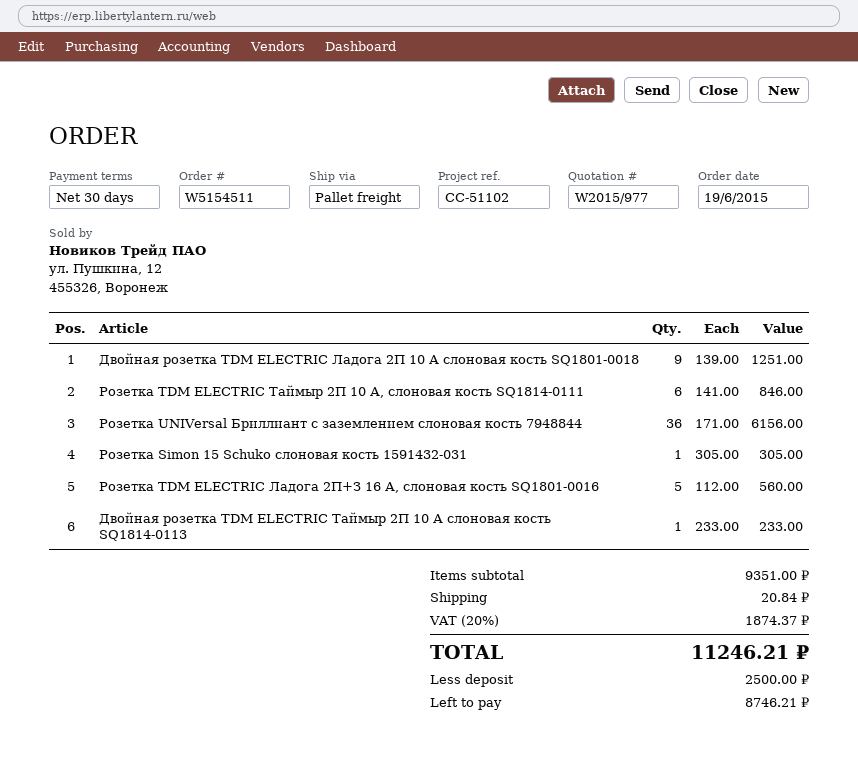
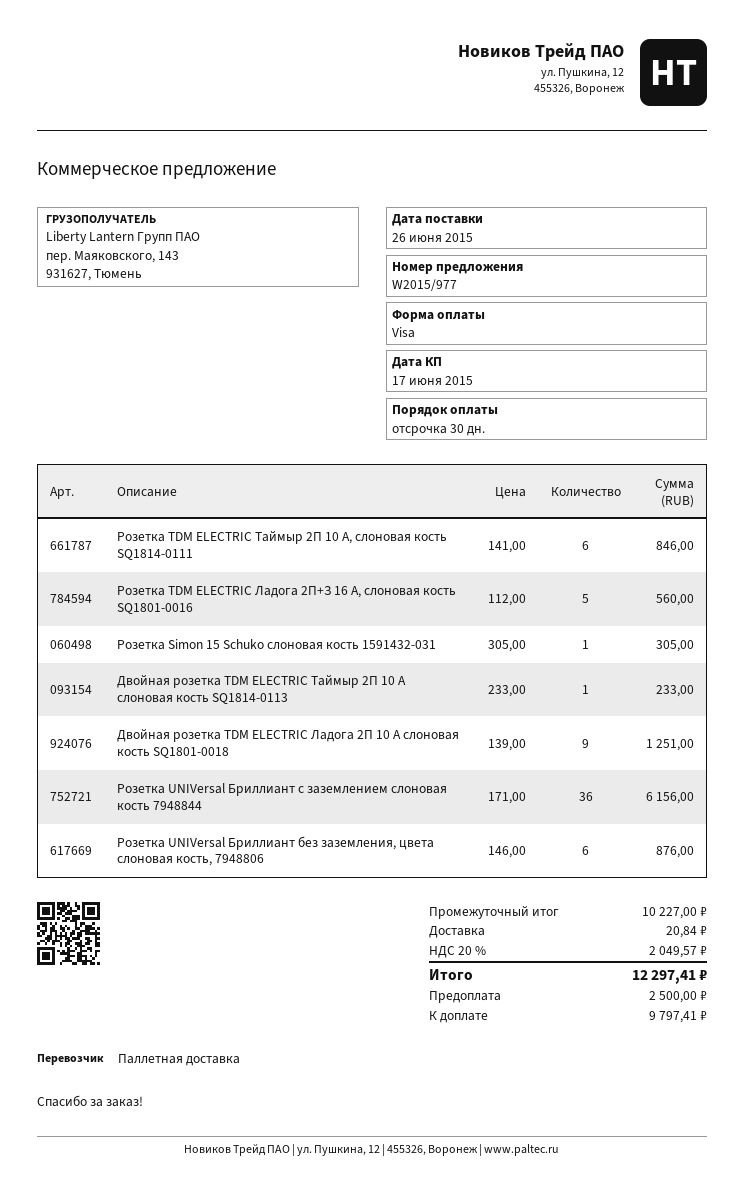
Розетка UNIVersal Бриллиант без заземления, цвета слоновая кость, 7948806: none -> 6 x 146.00 = 876.00
subtotal: 9351.00 -> 10227.00
tax: 20% = 1874.37 -> 20% = 2049.57
total: 11246.21 -> 12297.41
balance: 8746.21 -> 9797.41

